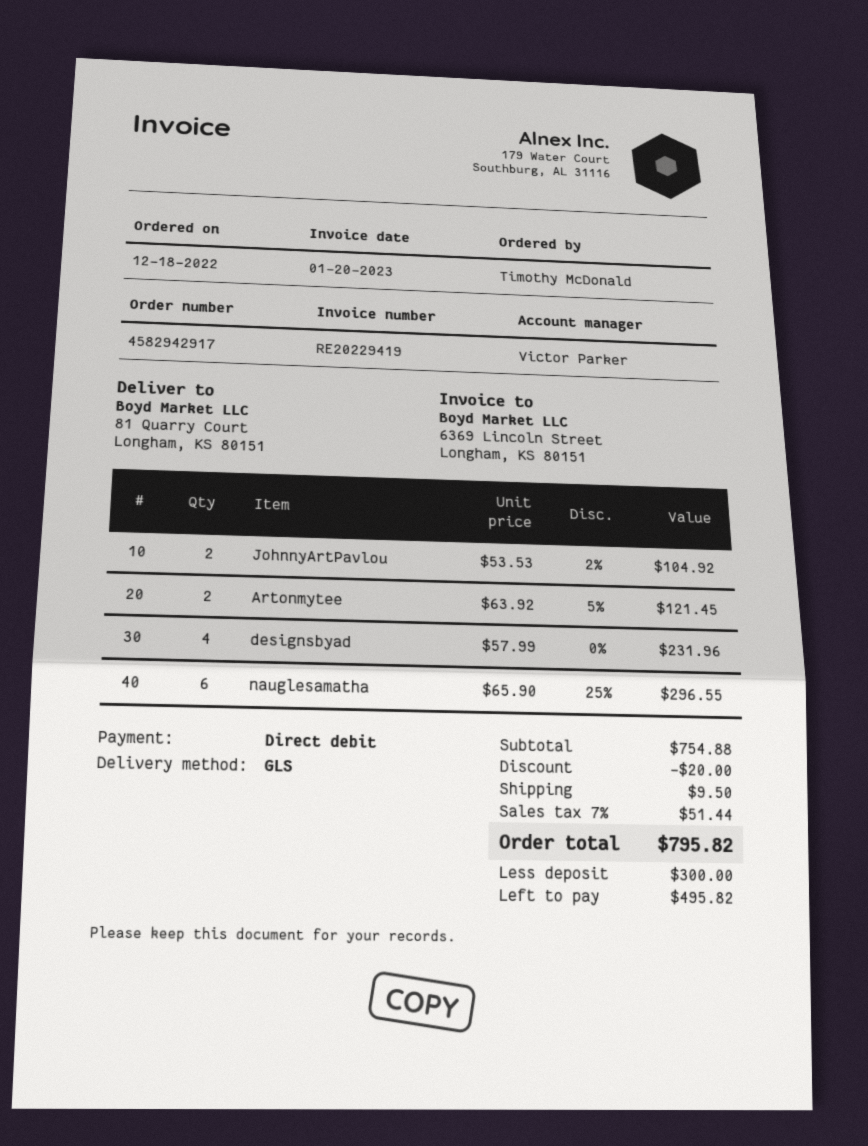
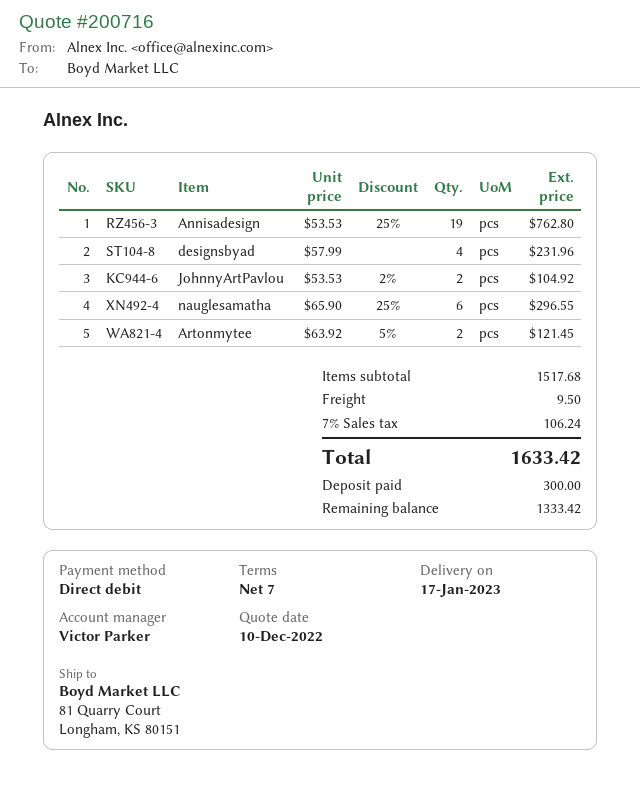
Annisadesign: none -> 19 x 53.53 - 25% = 762.80
subtotal: 754.88 -> 1517.68
discount: 20.00 -> none
tax: 7% = 51.44 -> 7% = 106.24
total: 795.82 -> 1633.42
balance: 495.82 -> 1333.42

